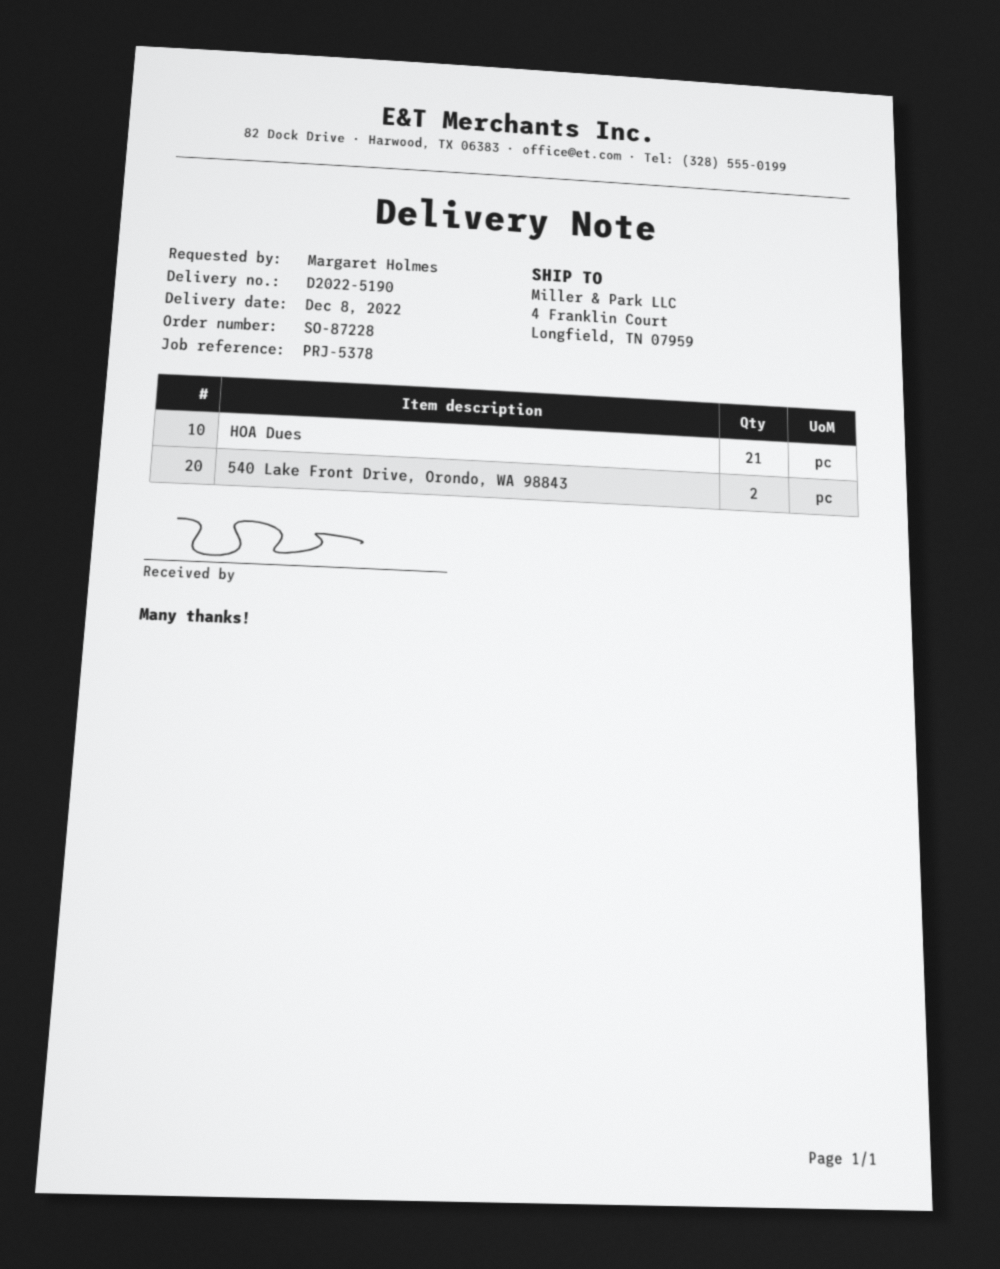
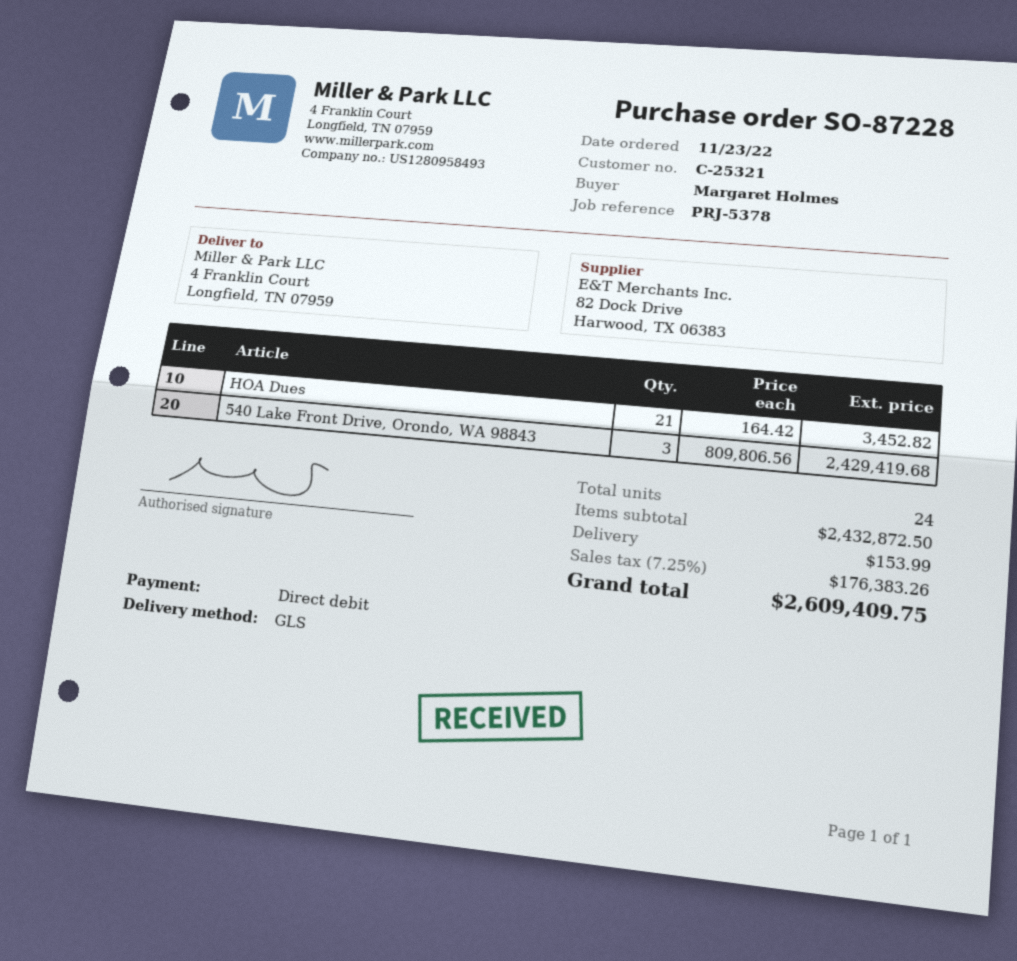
540 Lake Front Drive, Orondo, WA 98843: 2 -> 3

